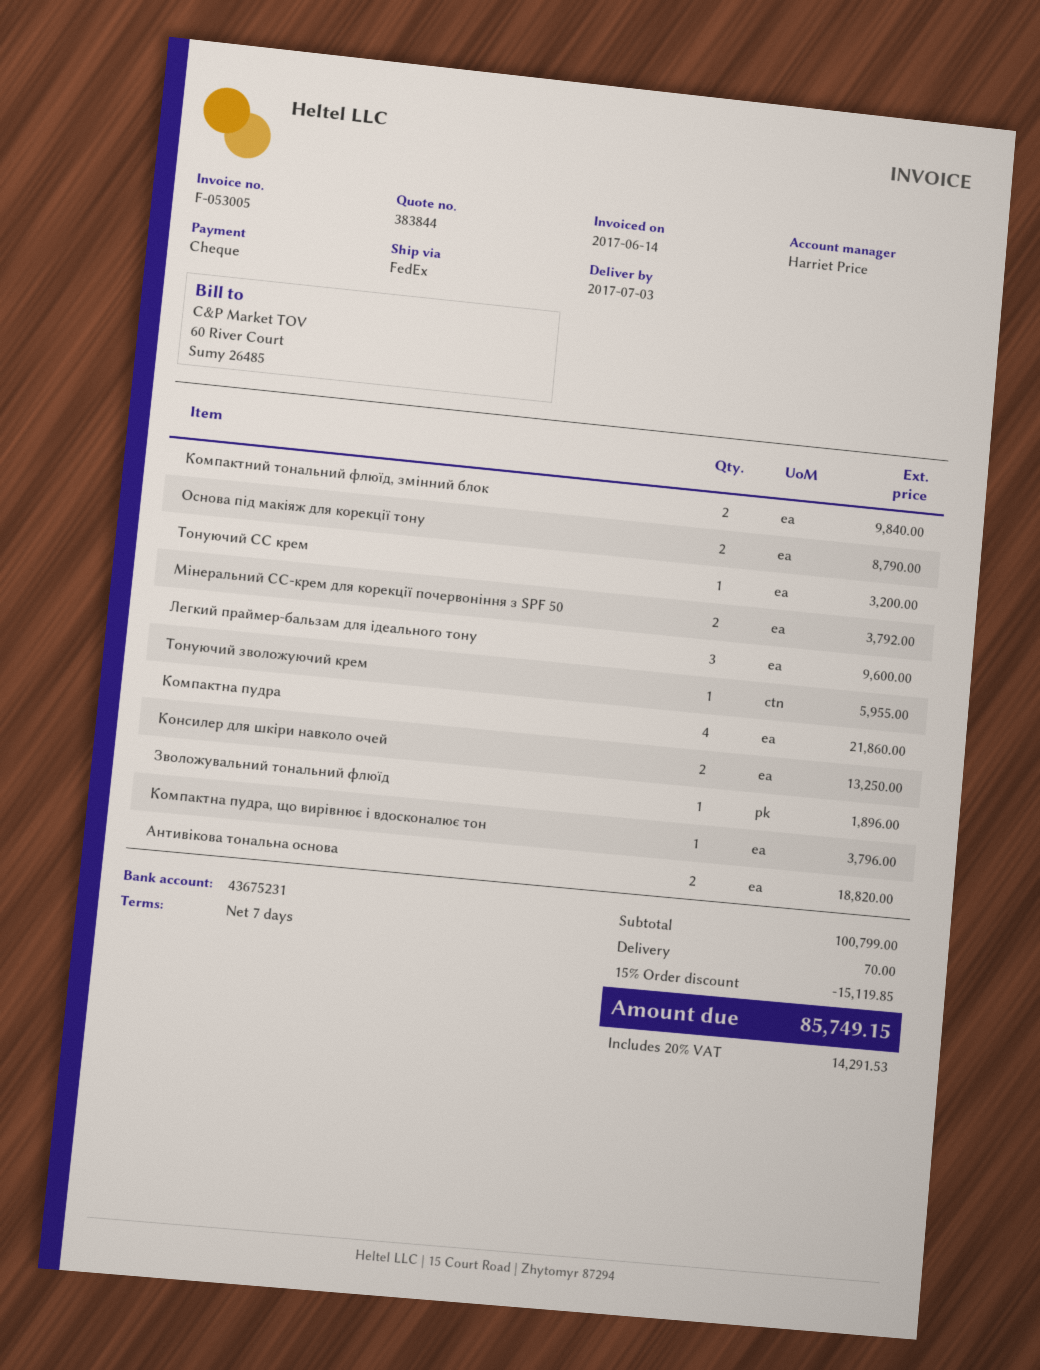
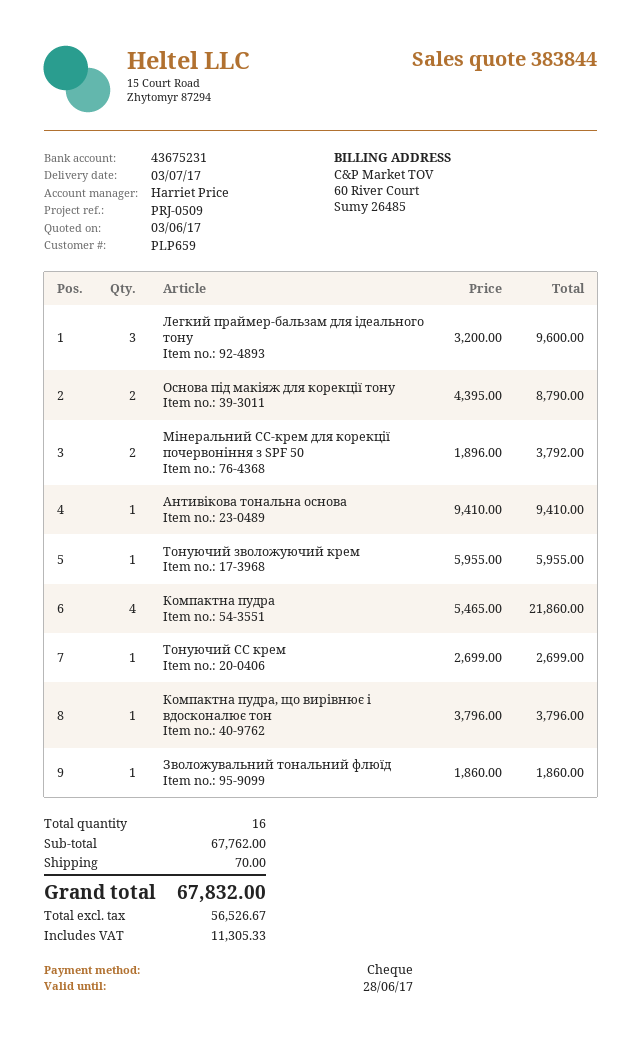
Компактний тональний флюїд, змінний блок: 2 for 9840.00 -> none
Тонуючий СС крем: 1 for 3200.00 -> 1 for 2699.00
Консилер для шкіри навколо очей: 2 for 13250.00 -> none
Зволожувальний тональний флюїд: 1 for 1896.00 -> 1 for 1860.00
Антивікова тональна основа: 2 for 18820.00 -> 1 for 9410.00
subtotal: 100799.00 -> 67762.00
discount: 15% = 15119.85 -> none
tax: 14291.53 -> 11305.33
total: 85749.15 -> 67832.00

